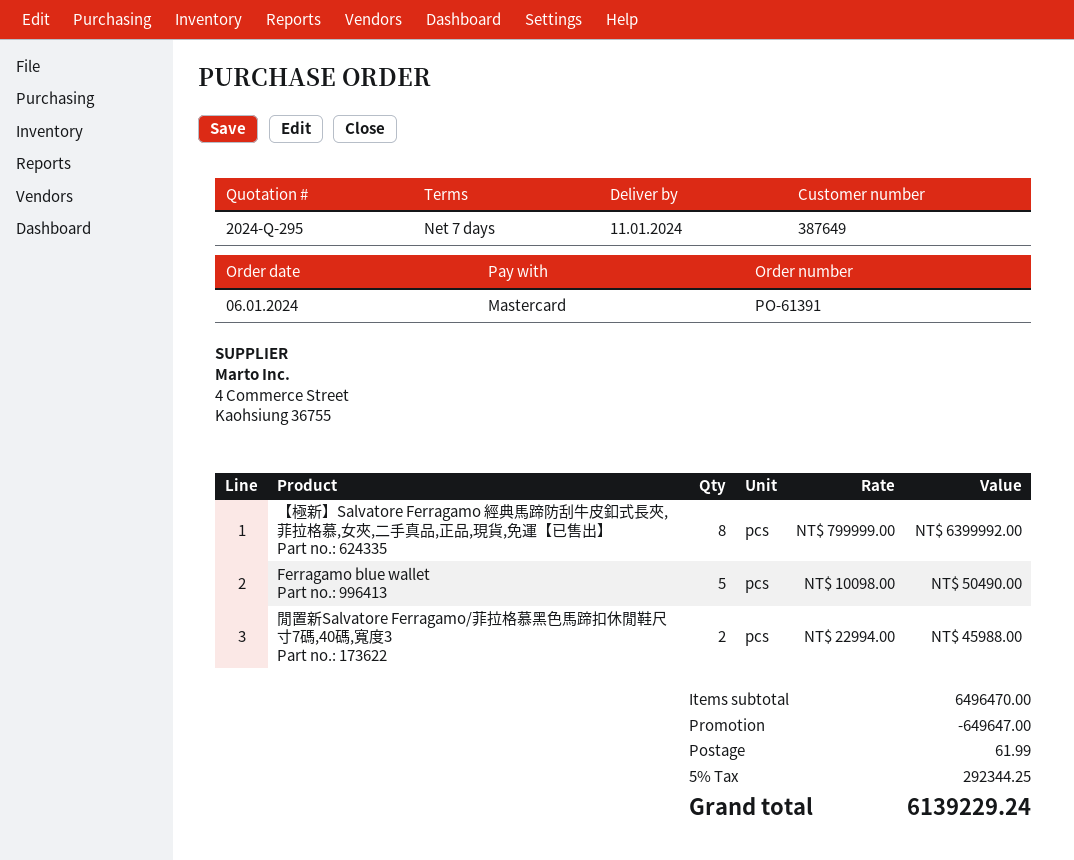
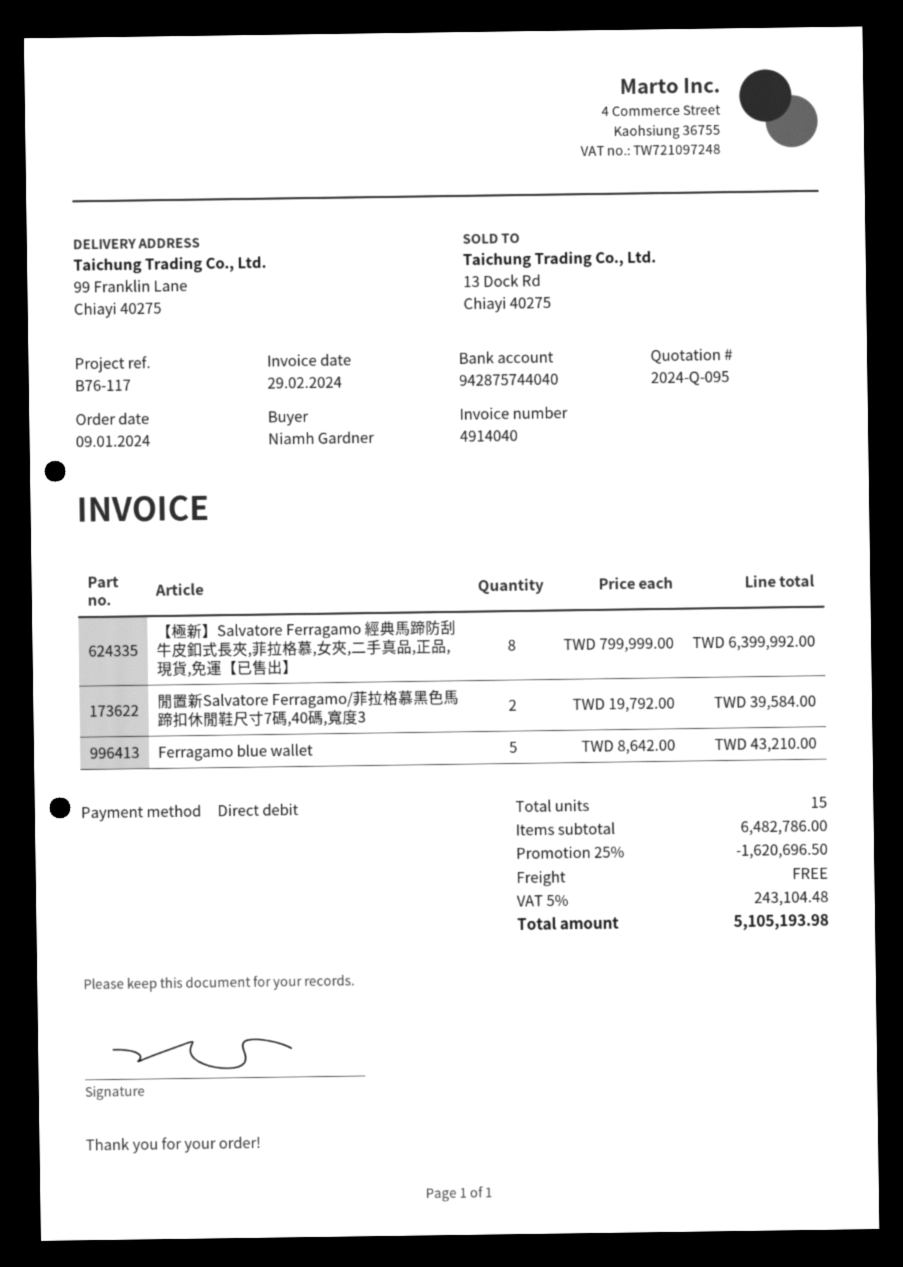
quote number: 2024-Q-295 -> 2024-Q-095
order date: 2024-01-06 -> 2024-01-09
payment method: Mastercard -> direct debit
Ferragamo blue wallet: 5 x 10098.00 = 50490.00 -> 5 x 8642.00 = 43210.00
閒置新Salvatore Ferragamo/菲拉格慕黑色馬蹄扣休閒鞋尺寸7碼,40碼,寬度3: 2 x 22994.00 = 45988.00 -> 2 x 19792.00 = 39584.00
subtotal: 6496470.00 -> 6482786.00
discount: 649647.00 -> 1620696.50
shipping: 61.99 -> 0.00
tax: 5% = 292344.25 -> 5% = 243104.48
total: 6139229.24 -> 5105193.98

